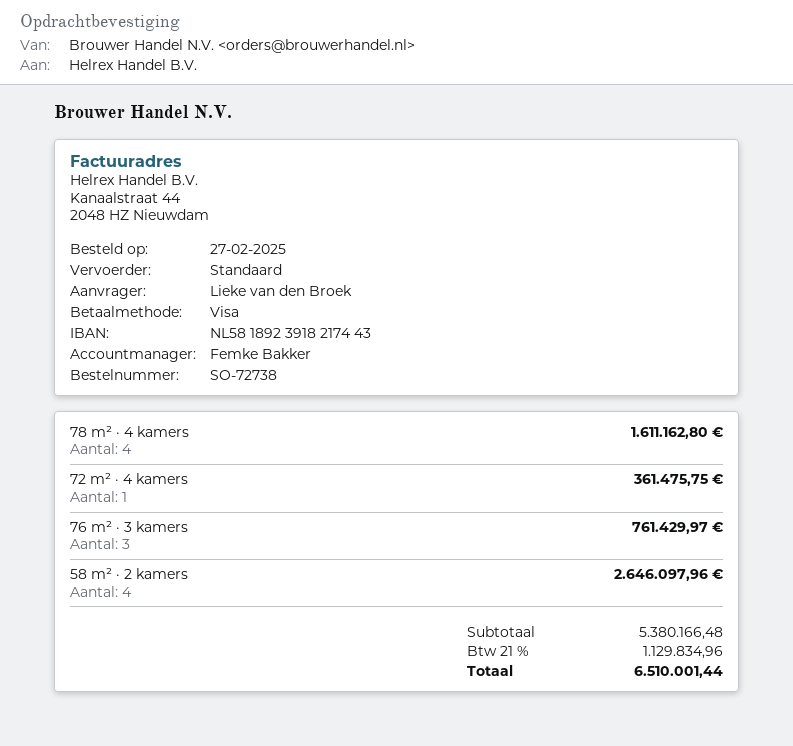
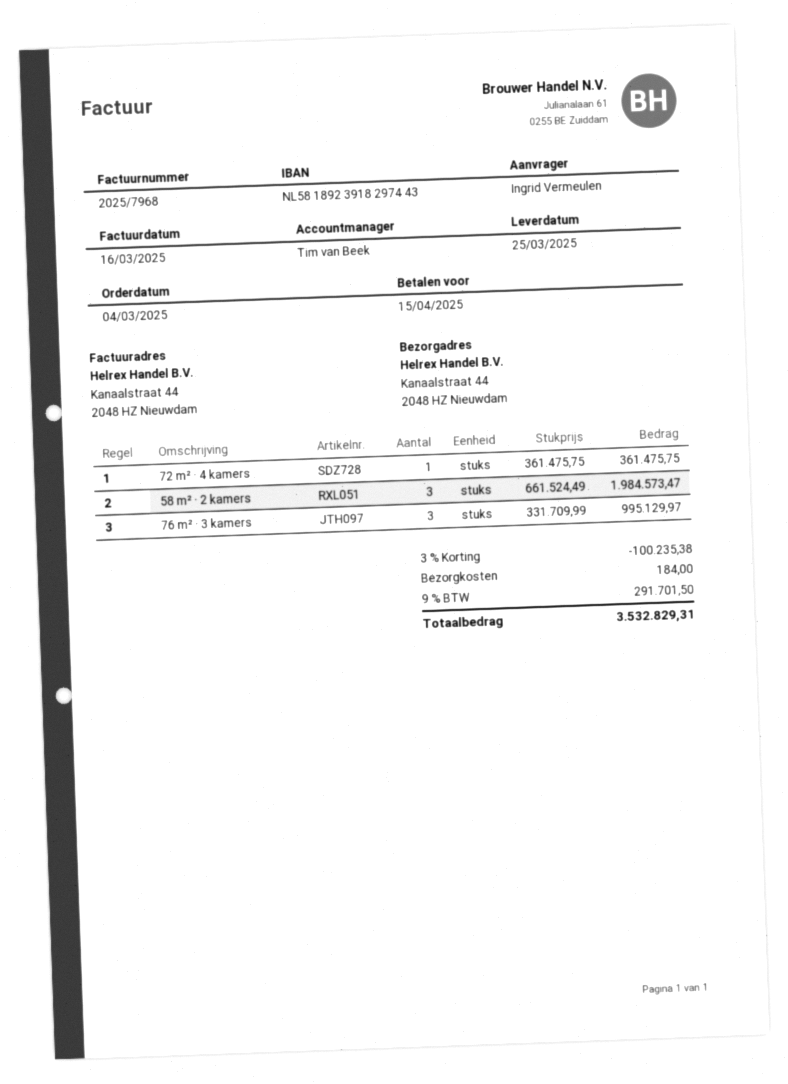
order date: 2025-02-27 -> 2025-03-04
ordered by: Lieke van den Broek -> Ingrid Vermeulen
sales rep: Femke Bakker -> Tim van Beek
bank account: NL5818923918217443 -> NL5818923918297443
78 m² · 4 kamers: 4 for 1611162.80 -> none
76 m² · 3 kamers: 3 for 761429.97 -> 3 for 995129.97
58 m² · 2 kamers: 4 for 2646097.96 -> 3 for 1984573.47
discount: none -> 3% = 100235.38
shipping: none -> 184.00
tax: 21% = 1129834.96 -> 9% = 291701.50
total: 6510001.44 -> 3532829.31

